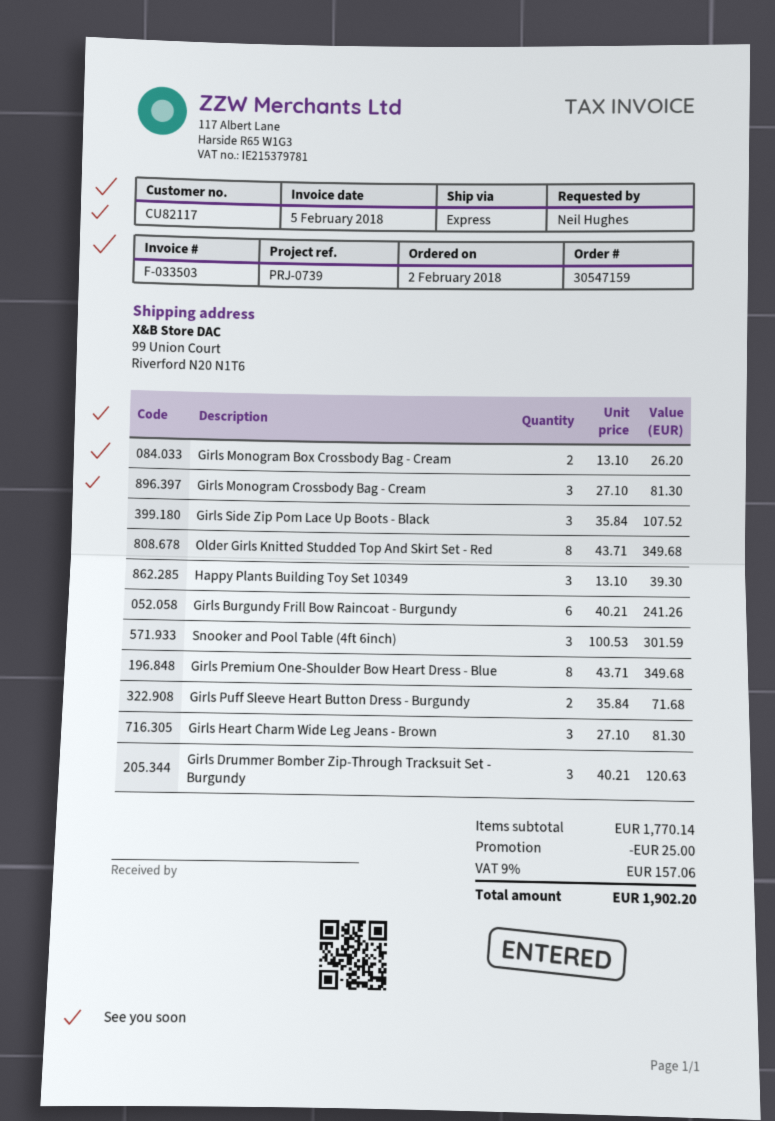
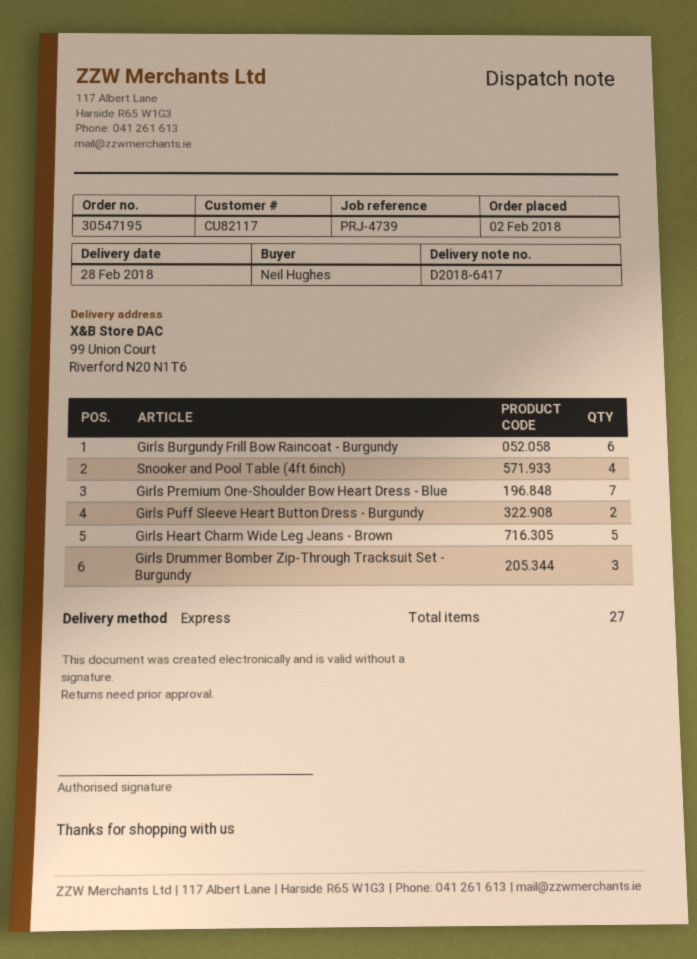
order number: 30547159 -> 30547195
reference: PRJ-0739 -> PRJ-4739
Girls Monogram Box Crossbody Bag - Cream: 2 -> none
Girls Monogram Crossbody Bag - Cream: 3 -> none
Girls Side Zip Pom Lace Up Boots - Black: 3 -> none
Older Girls Knitted Studded Top And Skirt Set - Red: 8 -> none
Happy Plants Building Toy Set 10349: 3 -> none
Snooker and Pool Table (4ft 6inch): 3 -> 4
Girls Premium One-Shoulder Bow Heart Dress - Blue: 8 -> 7
Girls Heart Charm Wide Leg Jeans - Brown: 3 -> 5

